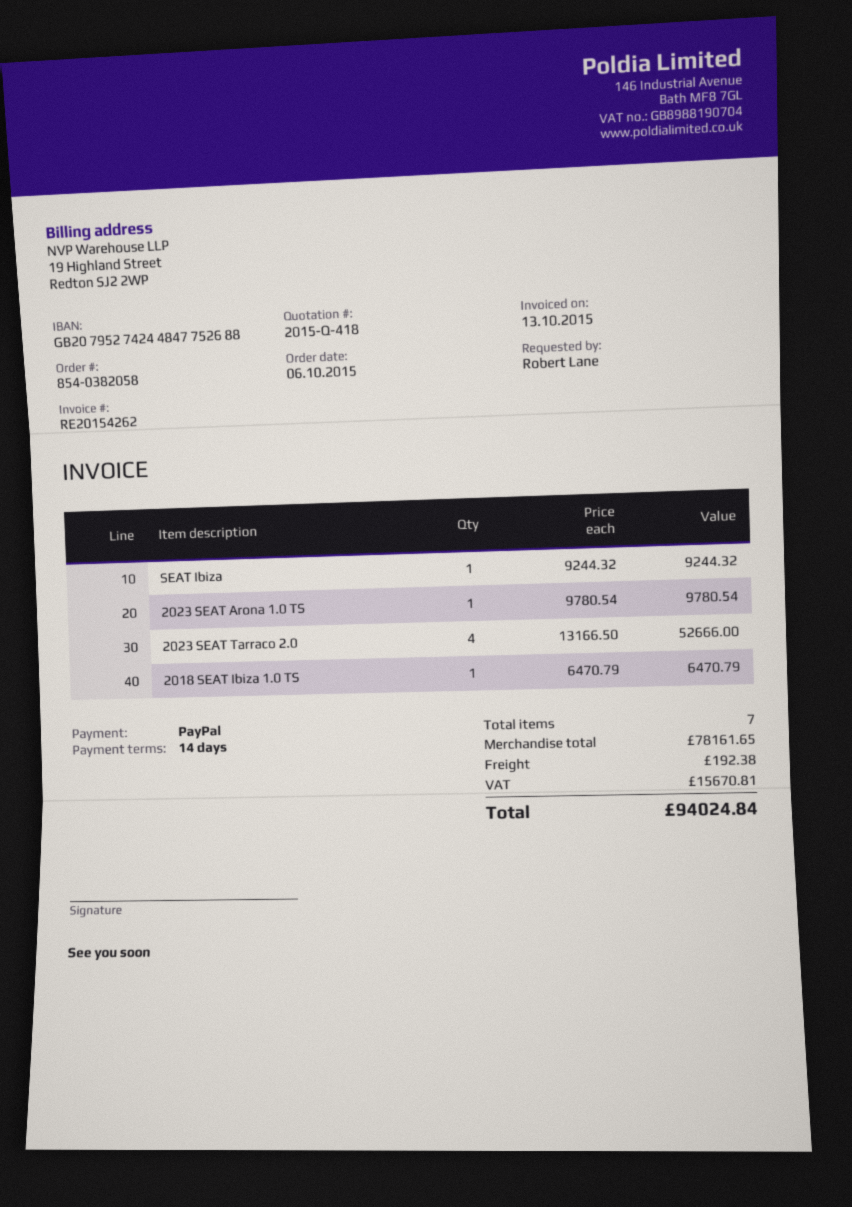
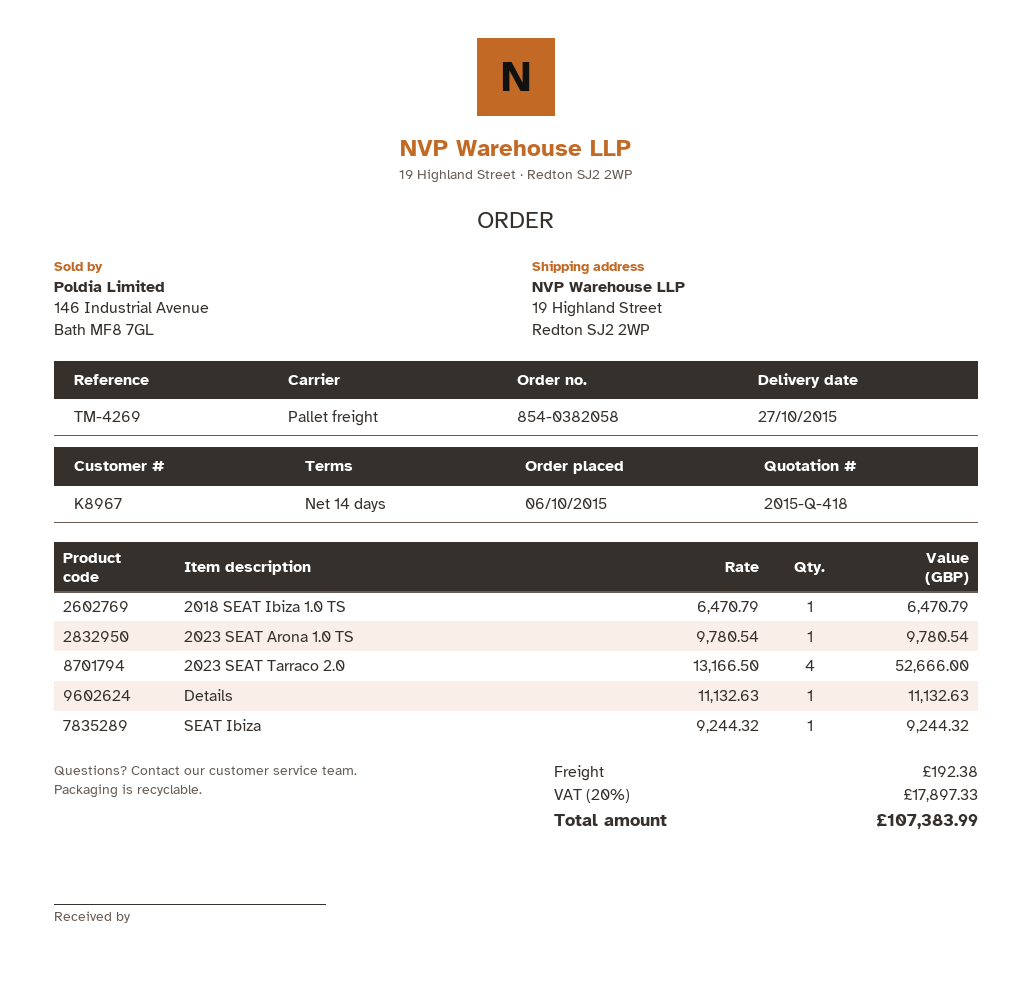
Details: none -> 1 x 11132.63 = 11132.63
tax: 15670.81 -> 17897.33
total: 94024.84 -> 107383.99

